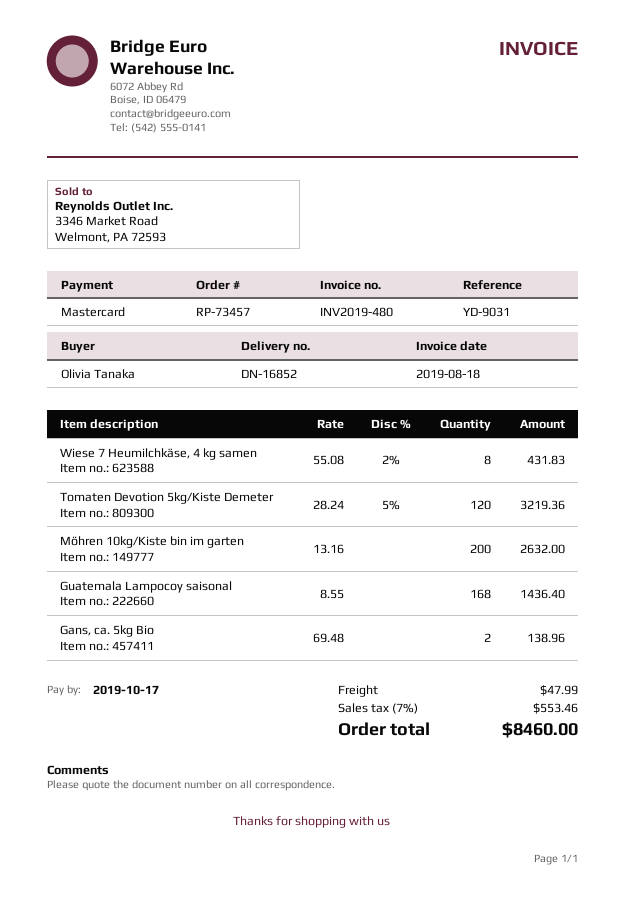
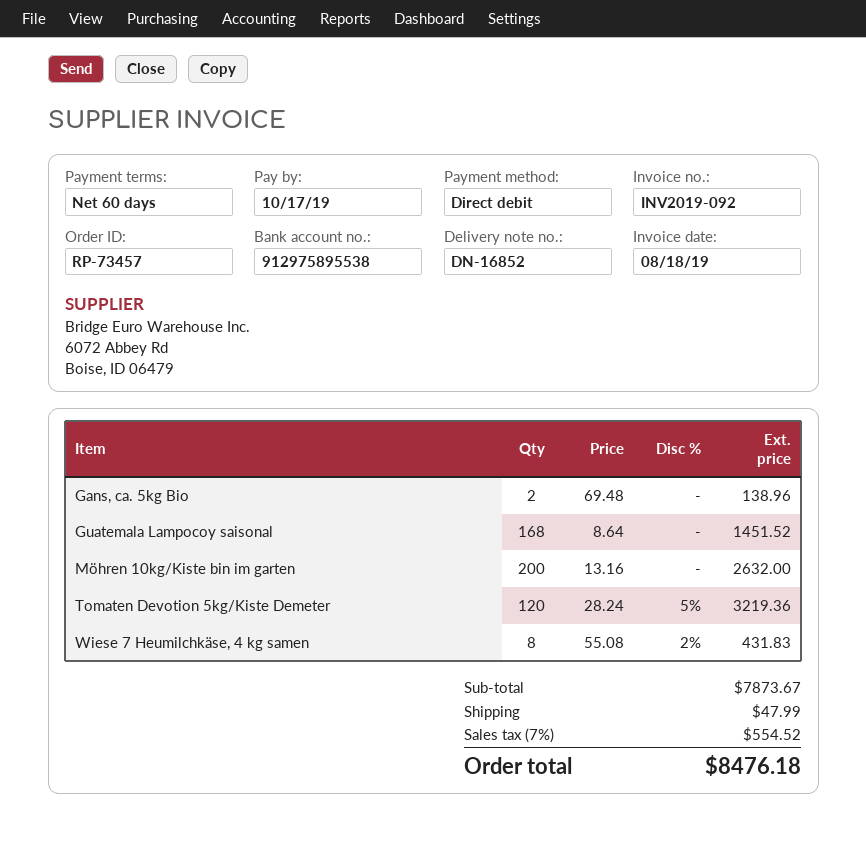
invoice number: INV2019-480 -> INV2019-092
payment method: Mastercard -> direct debit
Guatemala Lampocoy saisonal: 168 x 8.55 = 1436.40 -> 168 x 8.64 = 1451.52
tax: 7% = 553.46 -> 7% = 554.52
total: 8460.00 -> 8476.18

